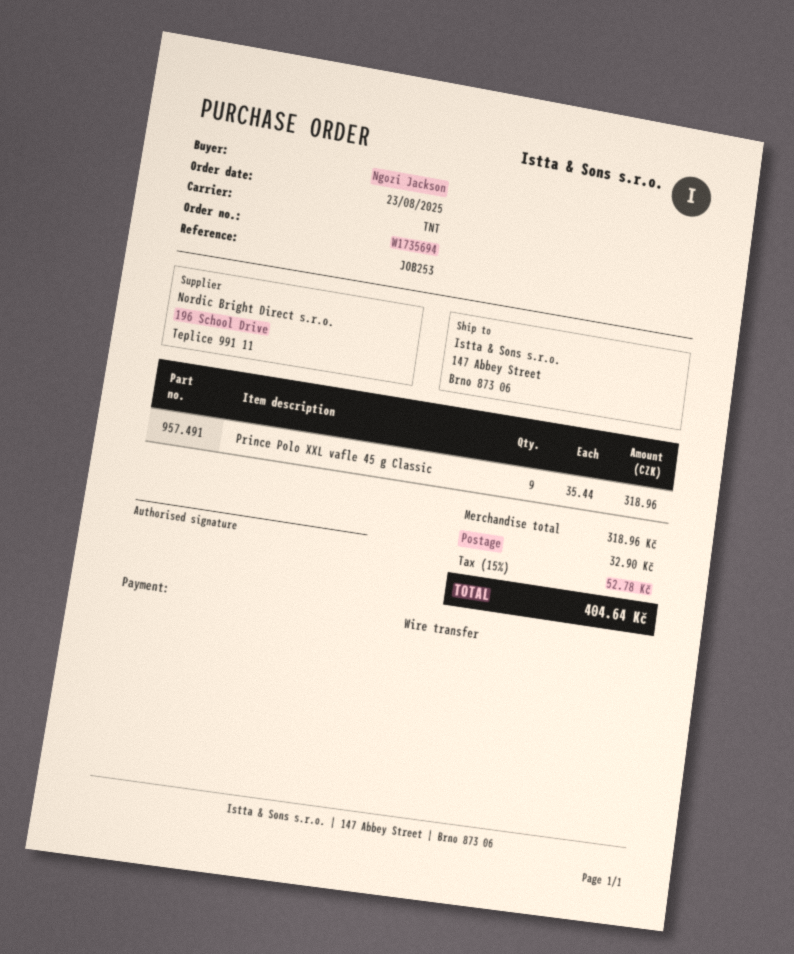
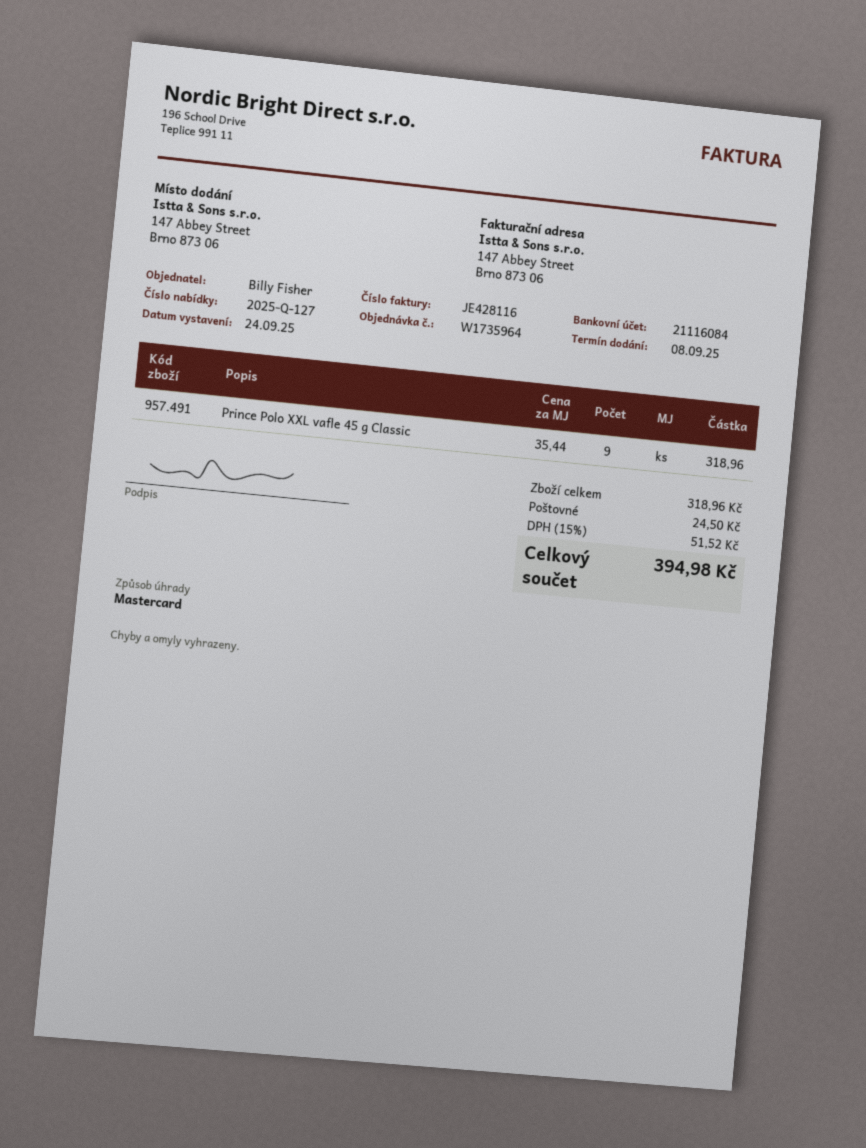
order number: W1735694 -> W1735964
ordered by: Ngozi Jackson -> Billy Fisher
payment method: bank transfer -> Mastercard
shipping: 32.90 -> 24.50
tax: 15% = 52.78 -> 15% = 51.52
total: 404.64 -> 394.98

